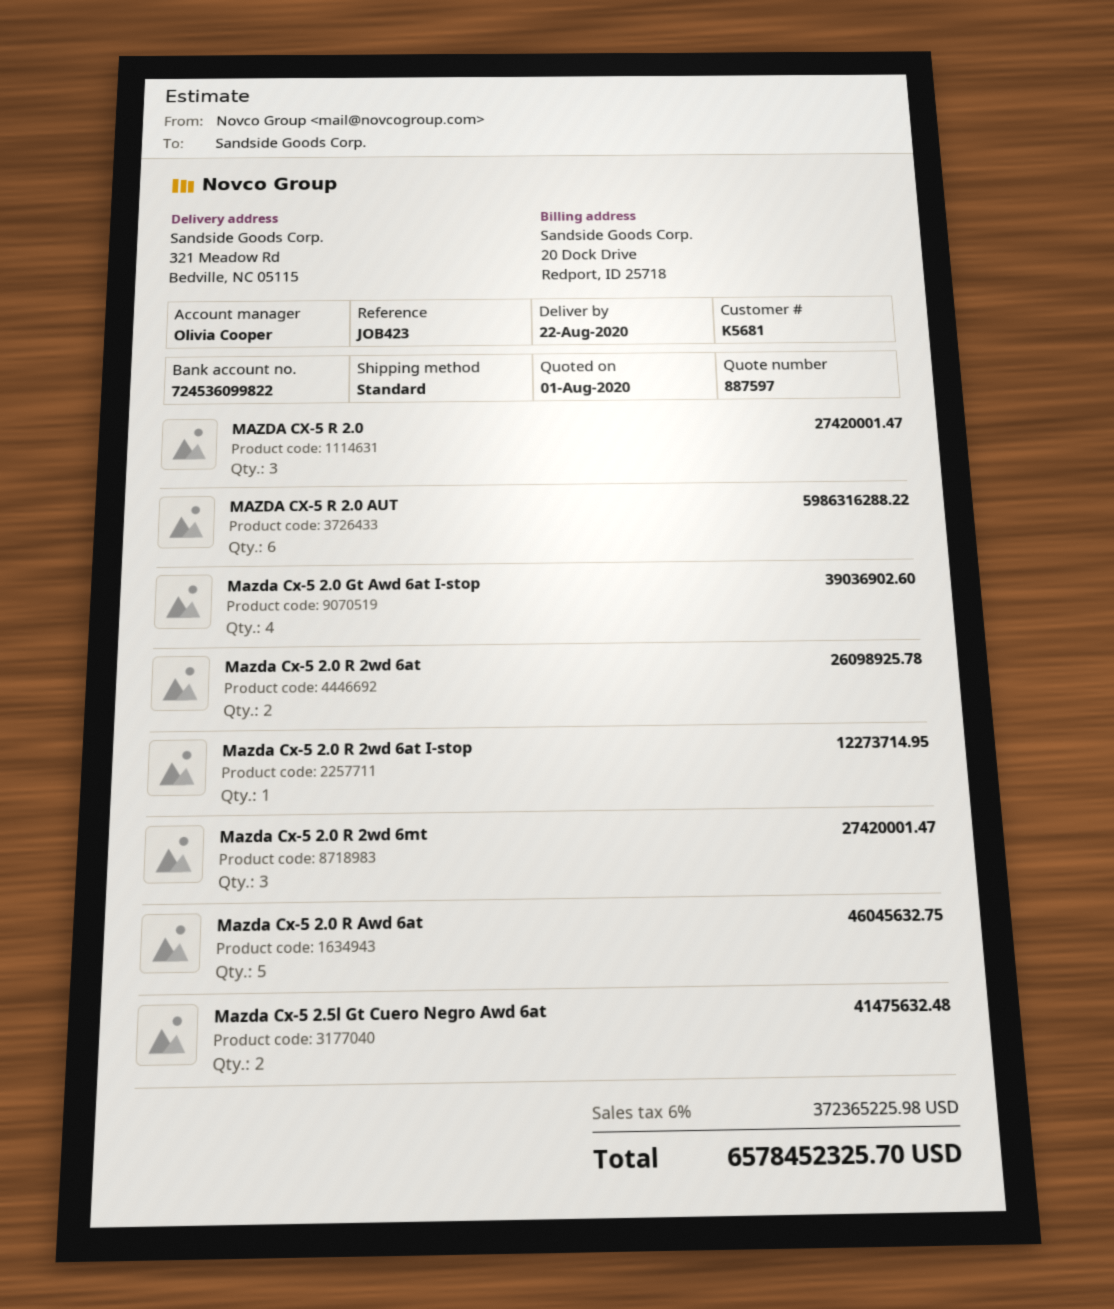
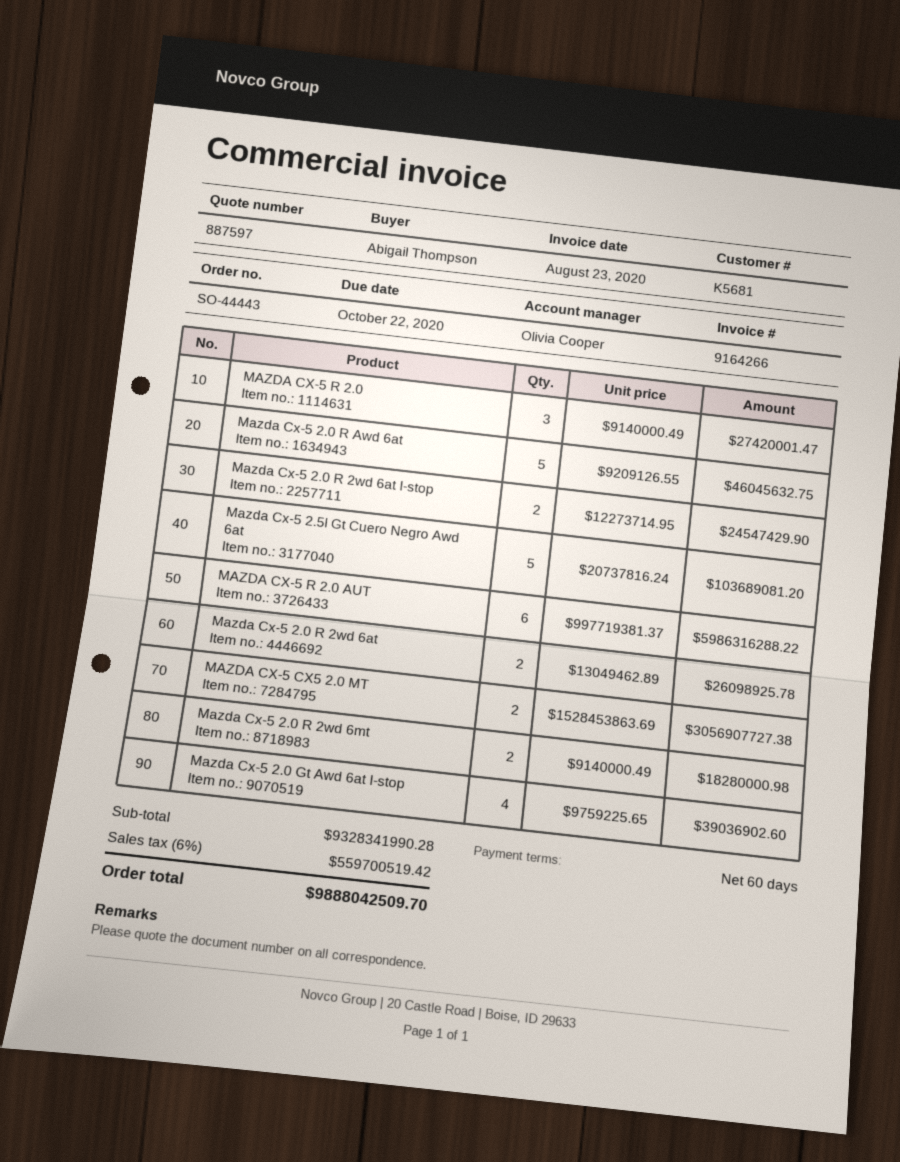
Mazda Cx-5 2.0 R 2wd 6at I-stop: 1 for 12273714.95 -> 2 for 24547429.90
Mazda Cx-5 2.0 R 2wd 6mt: 3 for 27420001.47 -> 2 for 18280000.98
Mazda Cx-5 2.5l Gt Cuero Negro Awd 6at: 2 for 41475632.48 -> 5 for 103689081.20
MAZDA CX-5 CX5 2.0 MT: none -> 2 for 3056907727.38
tax: 6% = 372365225.98 -> 6% = 559700519.42
total: 6578452325.70 -> 9888042509.70

